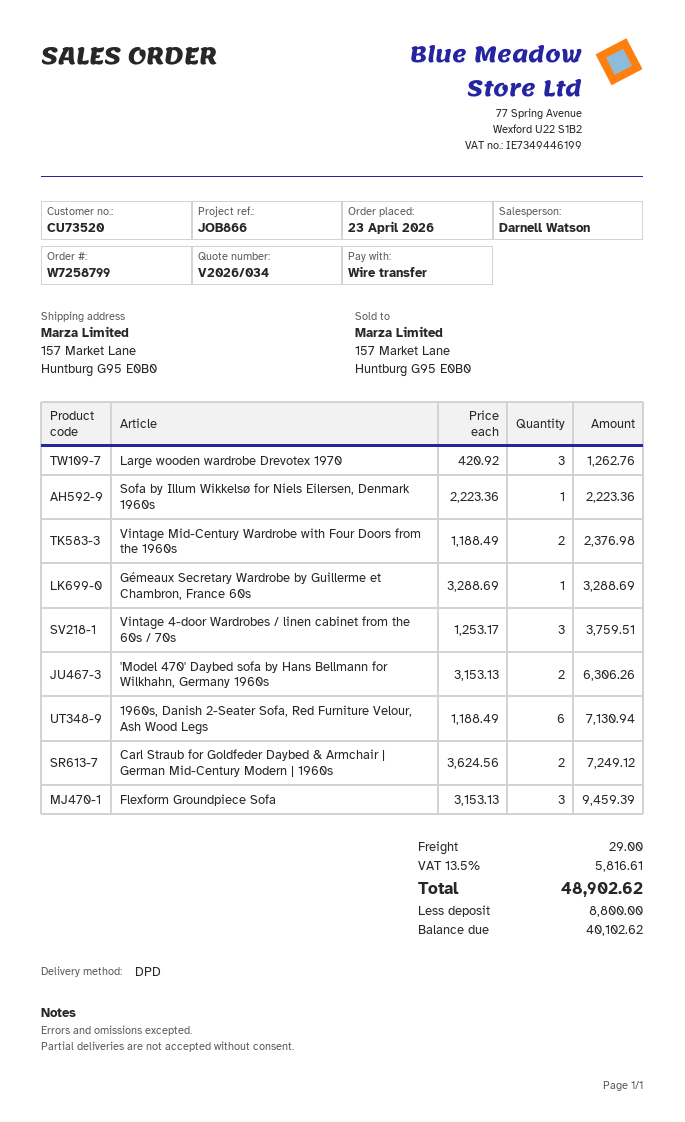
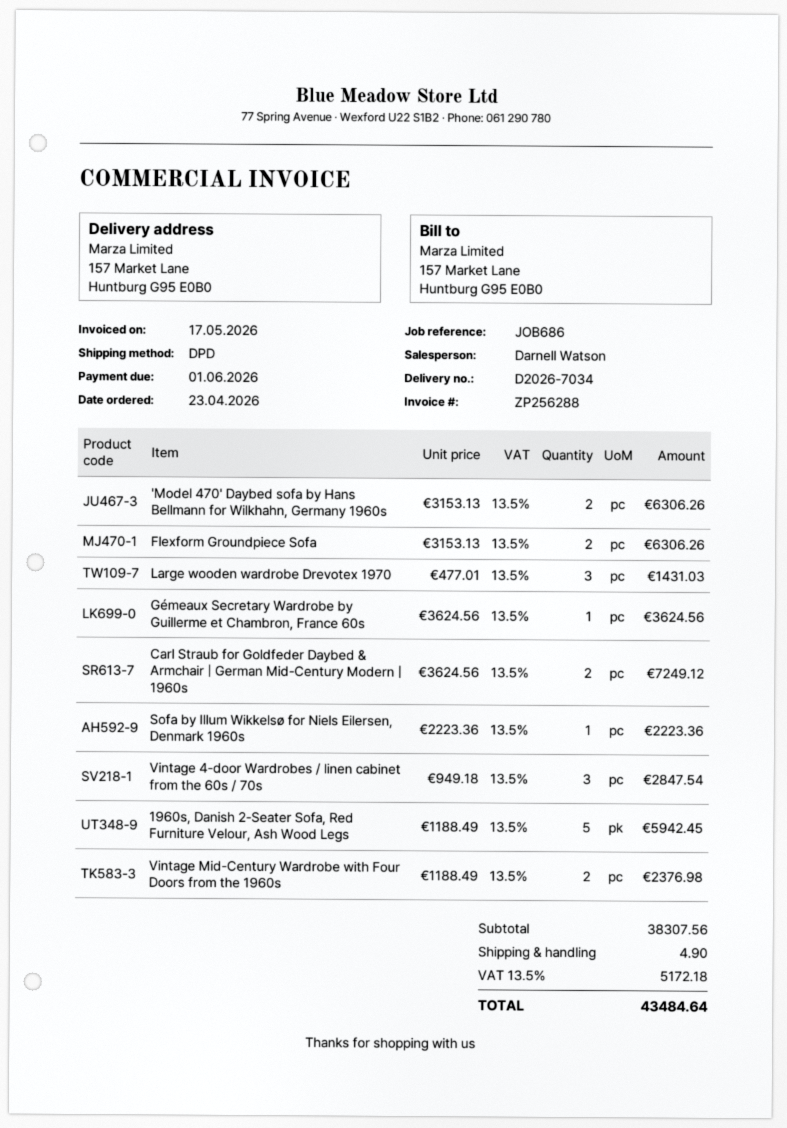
reference: JOB866 -> JOB686
Large wooden wardrobe Drevotex 1970: 3 x 420.92 = 1262.76 -> 3 x 477.01 = 1431.03
Gémeaux Secretary Wardrobe by Guillerme et Chambron, France 60s: 1 x 3288.69 = 3288.69 -> 1 x 3624.56 = 3624.56
Vintage 4-door Wardrobes / linen cabinet from the 60s / 70s: 3 x 1253.17 = 3759.51 -> 3 x 949.18 = 2847.54
1960s, Danish 2-Seater Sofa, Red Furniture Velour, Ash Wood Legs: 6 x 1188.49 = 7130.94 -> 5 x 1188.49 = 5942.45
Flexform Groundpiece Sofa: 3 x 3153.13 = 9459.39 -> 2 x 3153.13 = 6306.26
shipping: 29.00 -> 4.90
tax: 13.5% = 5816.61 -> 13.5% = 5172.18
total: 48902.62 -> 43484.64

